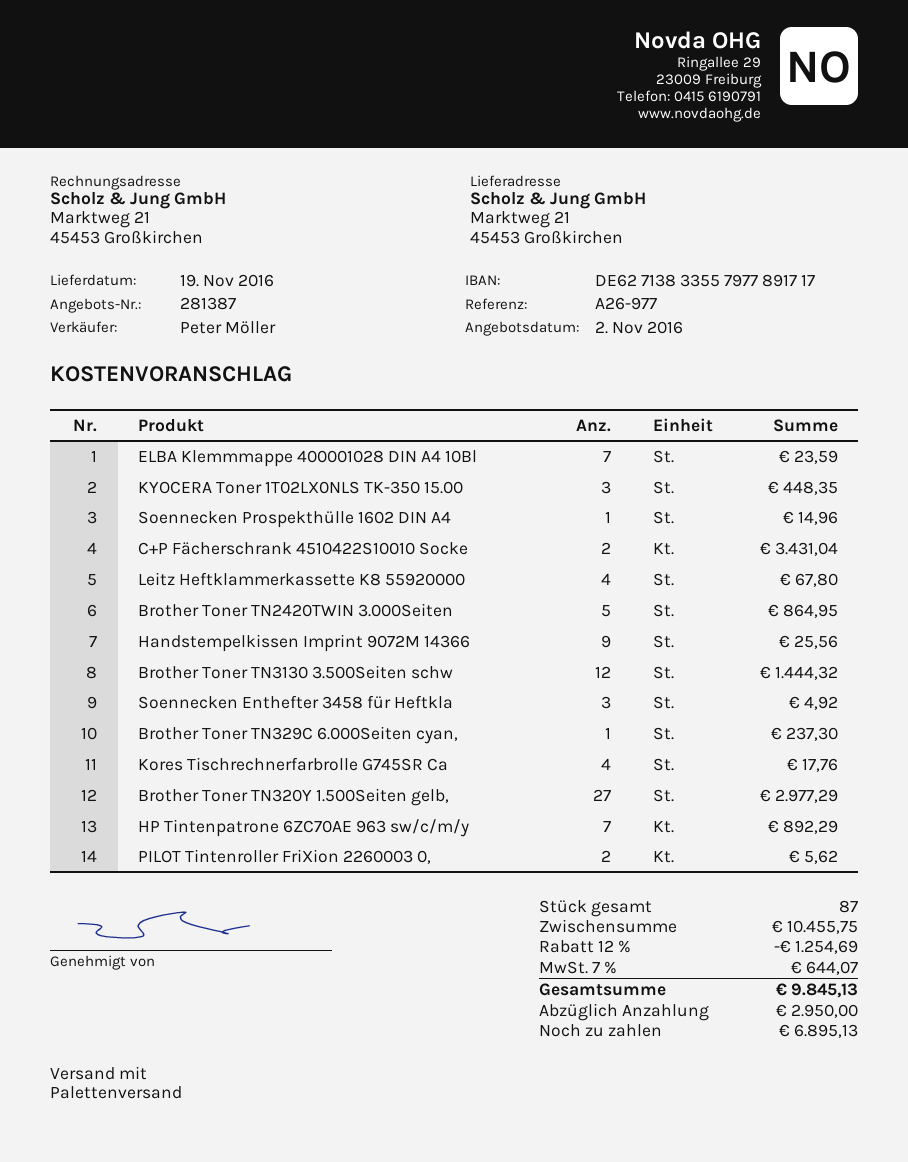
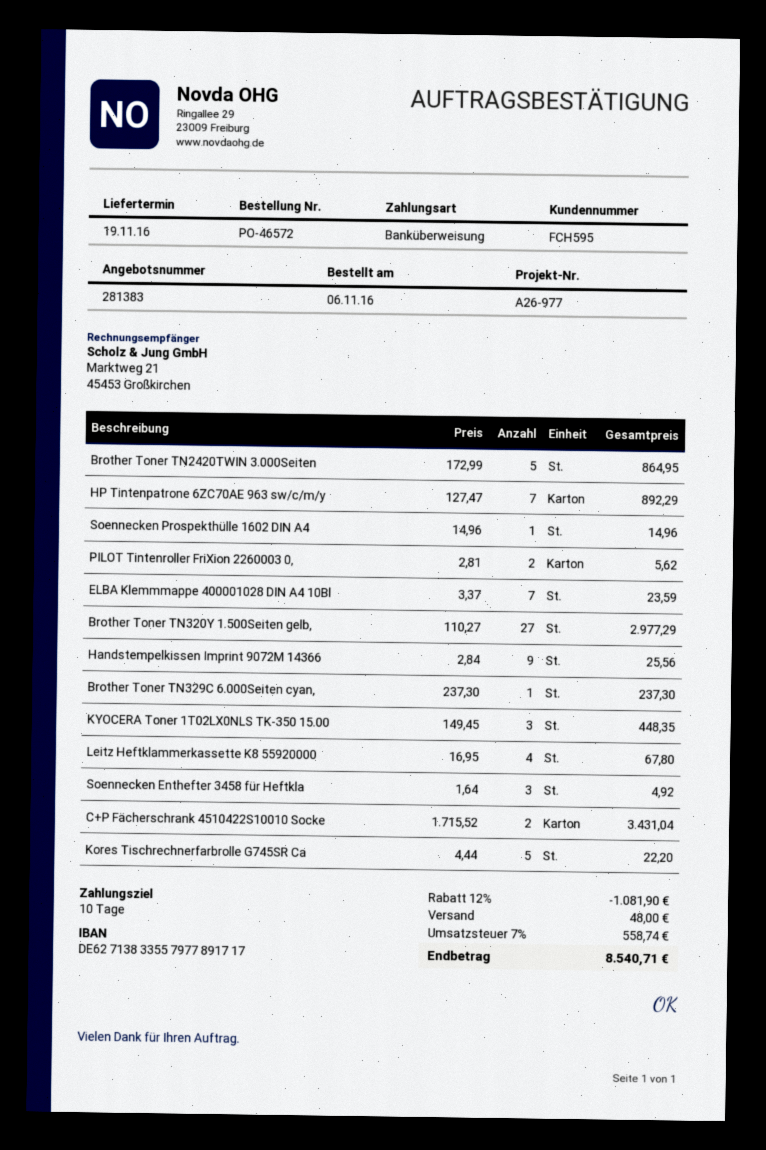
quote number: 281387 -> 281383
Brother Toner TN3130 3.500Seiten schw: 12 for 1444.32 -> none
Kores Tischrechnerfarbrolle G745SR Ca: 4 for 17.76 -> 5 for 22.20
discount: 12% = 1254.69 -> 12% = 1081.90
shipping: none -> 48.00
tax: 7% = 644.07 -> 7% = 558.74
total: 9845.13 -> 8540.71

